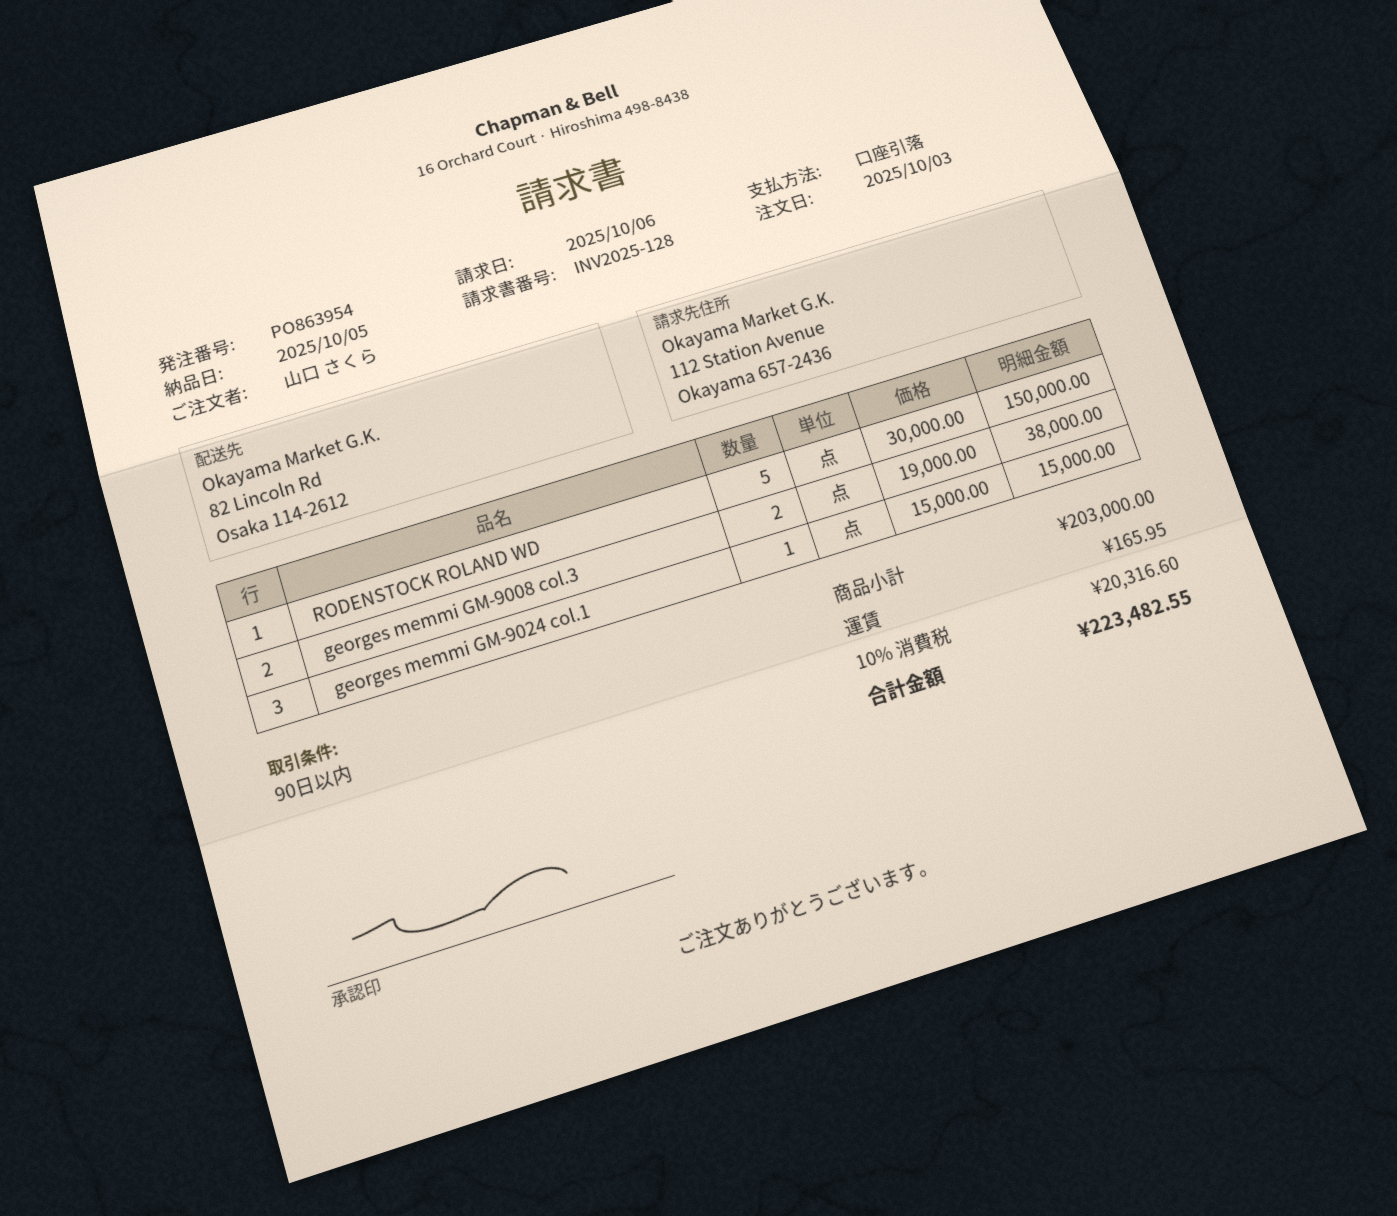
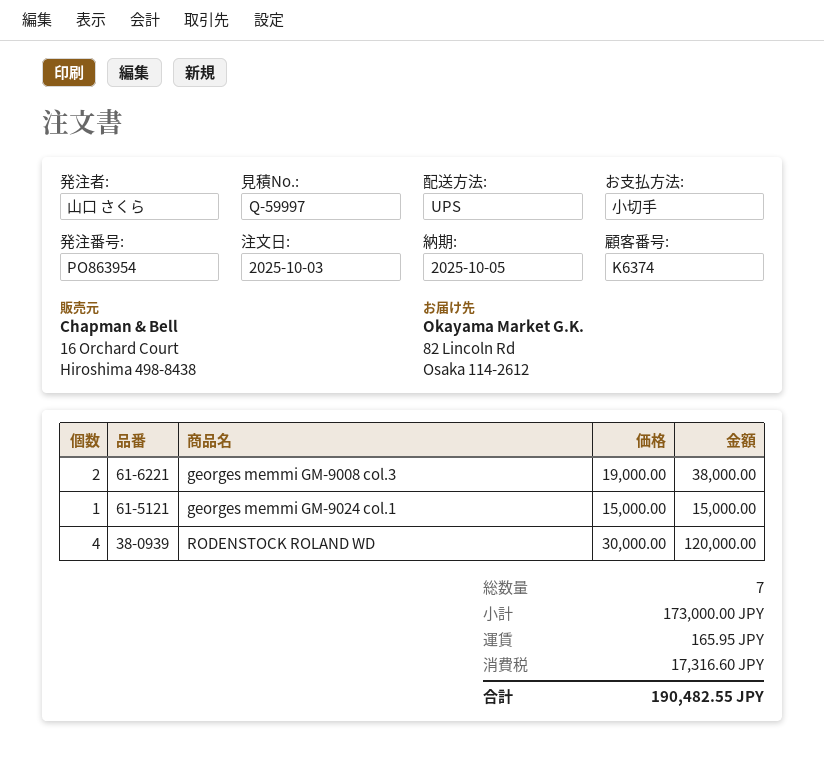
payment method: direct debit -> cheque
RODENSTOCK ROLAND WD: 5 x 30000.00 = 150000.00 -> 4 x 30000.00 = 120000.00
subtotal: 203000.00 -> 173000.00
tax: 20316.60 -> 17316.60
total: 223482.55 -> 190482.55

